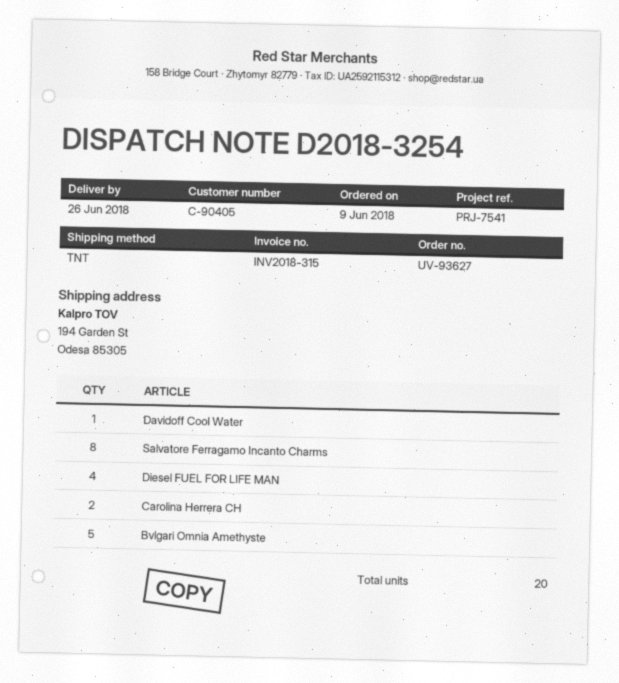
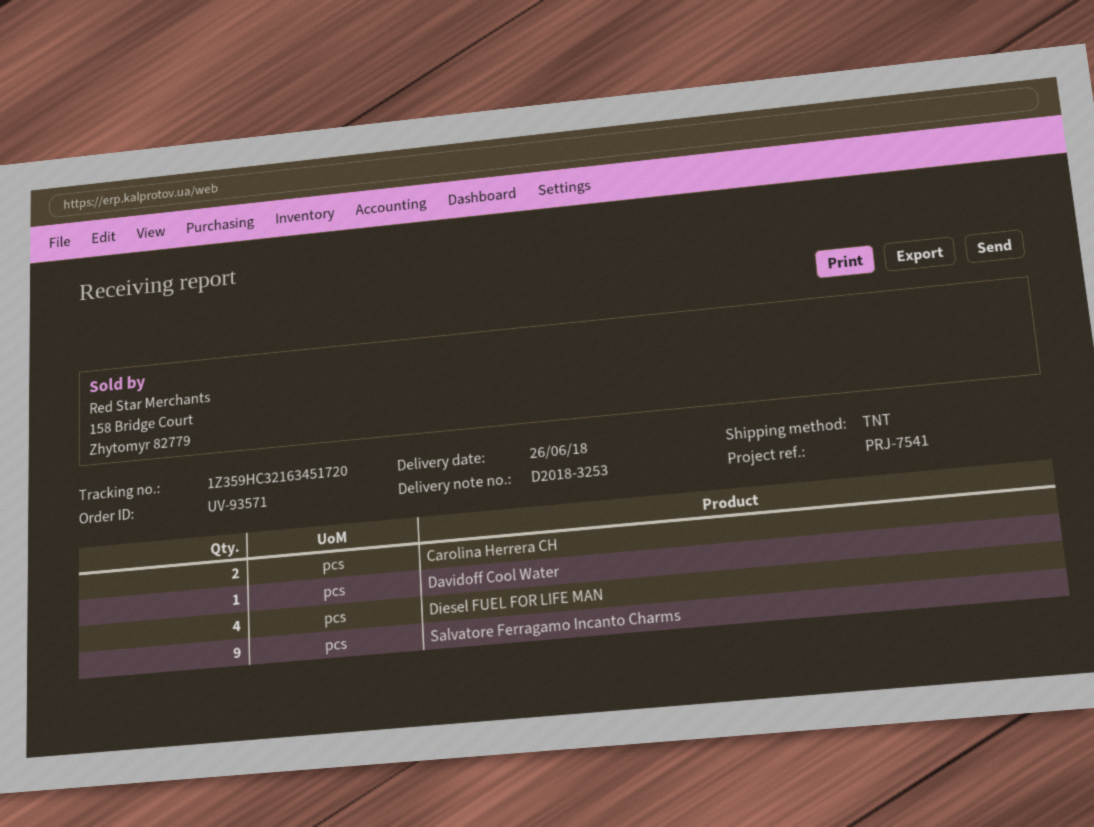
order number: UV-93627 -> UV-93571
delivery note number: D2018-3254 -> D2018-3253
Salvatore Ferragamo Incanto Charms: 8 -> 9
Bvlgari Omnia Amethyste: 5 -> none

